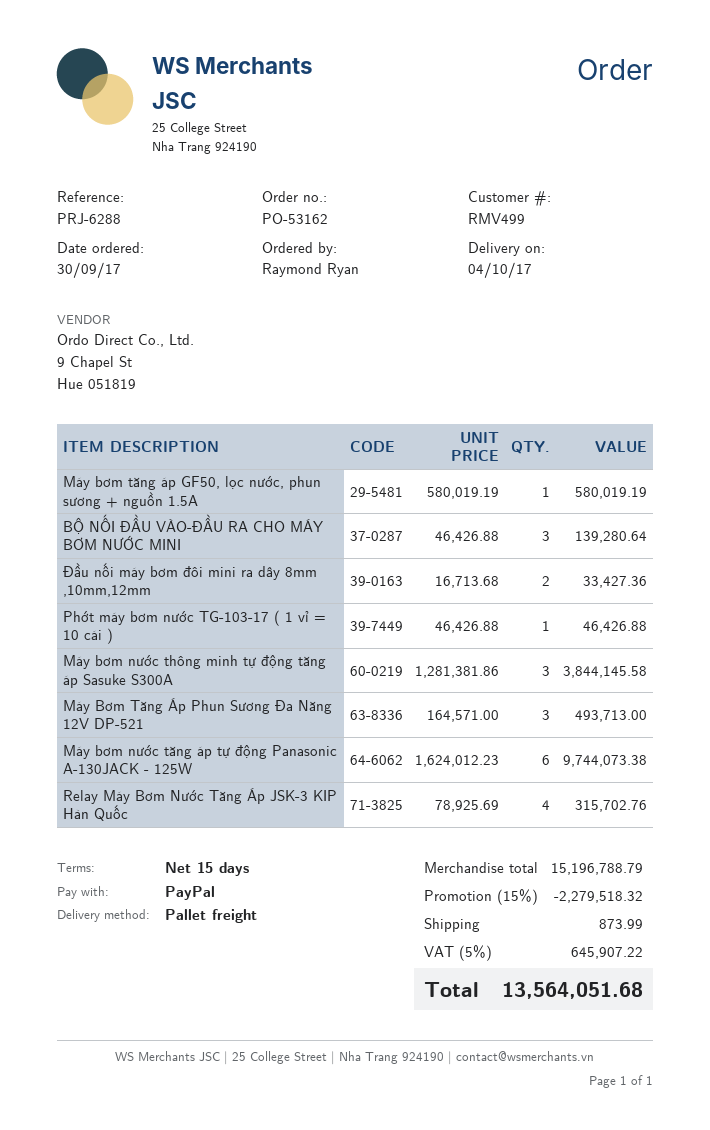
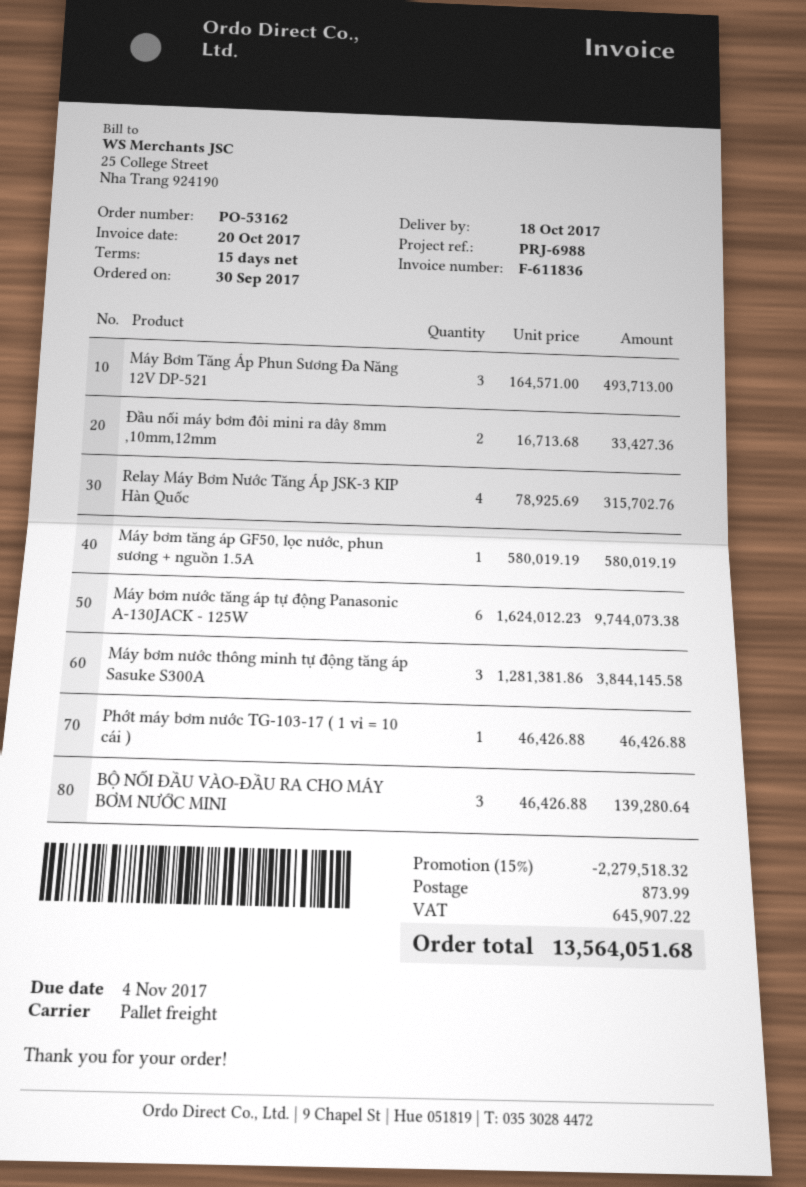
delivery date: 2017-10-04 -> 2017-10-18
reference: PRJ-6288 -> PRJ-6988

